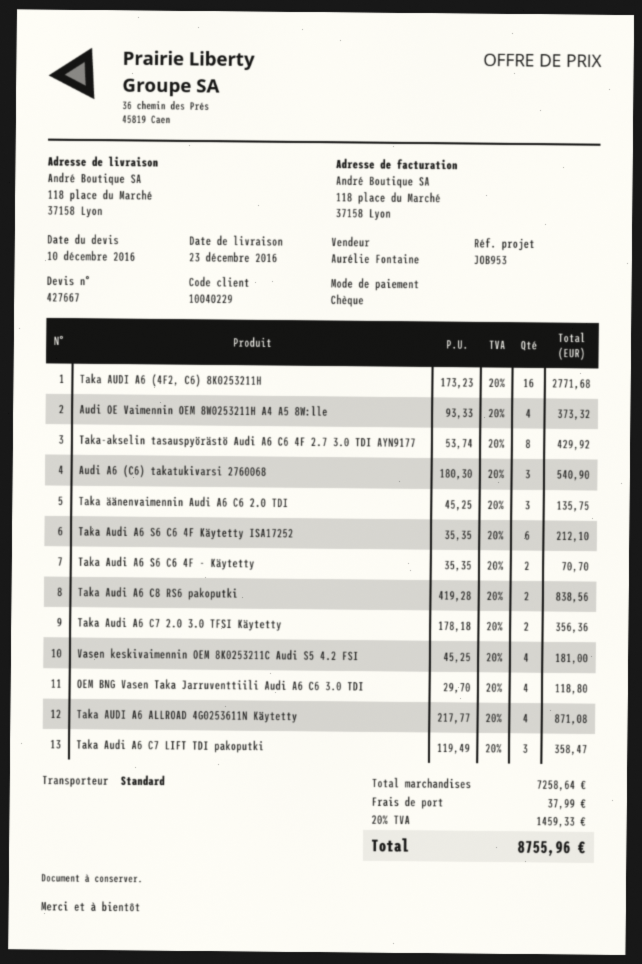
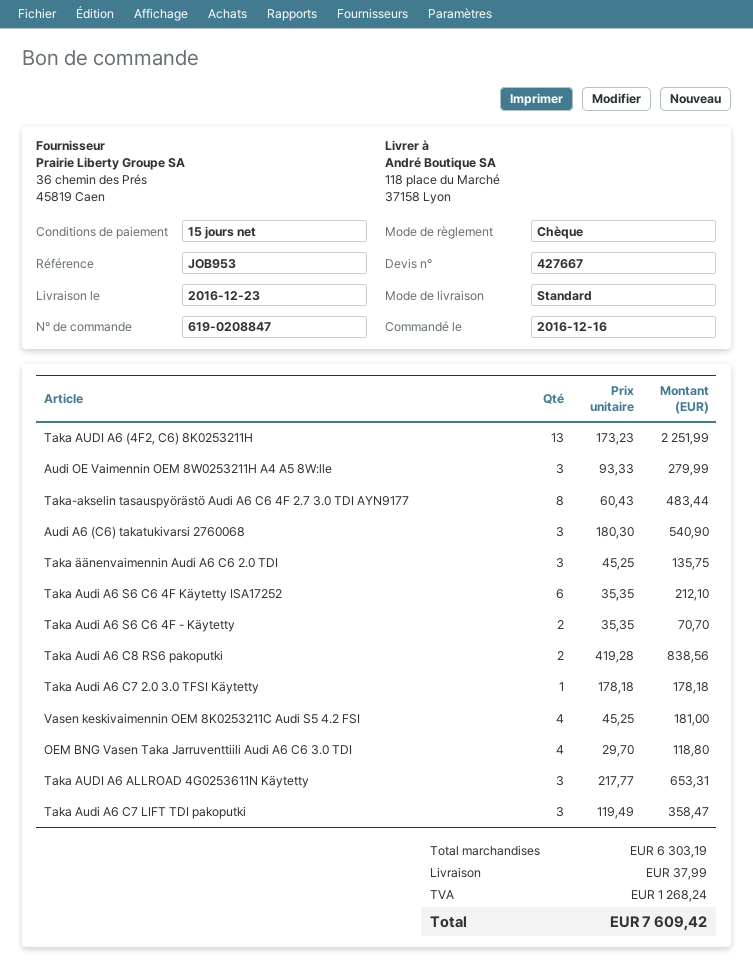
Taka AUDI A6 (4F2, C6) 8K0253211H: 16 x 173.23 = 2771.68 -> 13 x 173.23 = 2251.99
Audi OE Vaimennin OEM 8W0253211H A4 A5 8W:lle: 4 x 93.33 = 373.32 -> 3 x 93.33 = 279.99
Taka-akselin tasauspyörästö Audi A6 C6 4F 2.7 3.0 TDI AYN9177: 8 x 53.74 = 429.92 -> 8 x 60.43 = 483.44
Taka Audi A6 C7 2.0 3.0 TFSI Käytetty: 2 x 178.18 = 356.36 -> 1 x 178.18 = 178.18
Taka AUDI A6 ALLROAD 4G0253611N Käytetty: 4 x 217.77 = 871.08 -> 3 x 217.77 = 653.31
subtotal: 7258.64 -> 6303.19
tax: 1459.33 -> 1268.24
total: 8755.96 -> 7609.42

